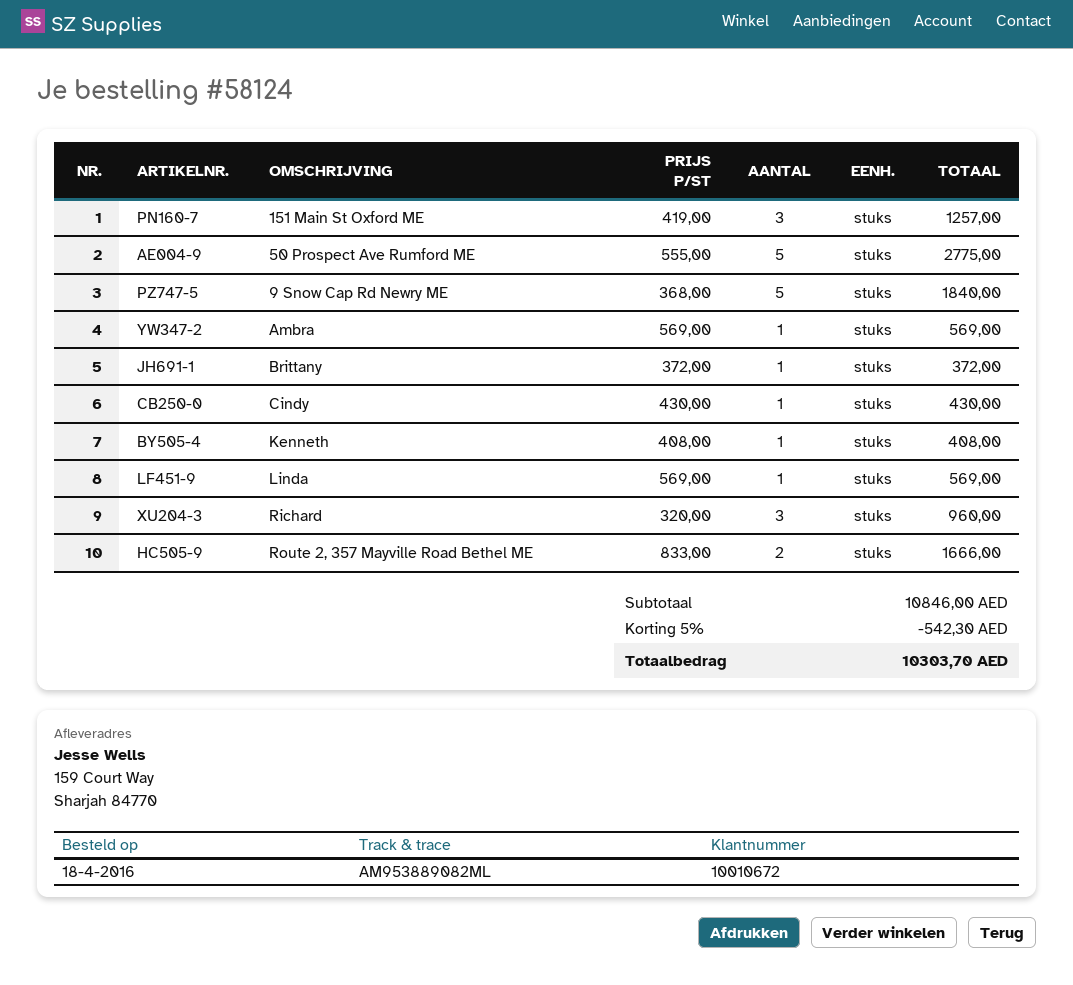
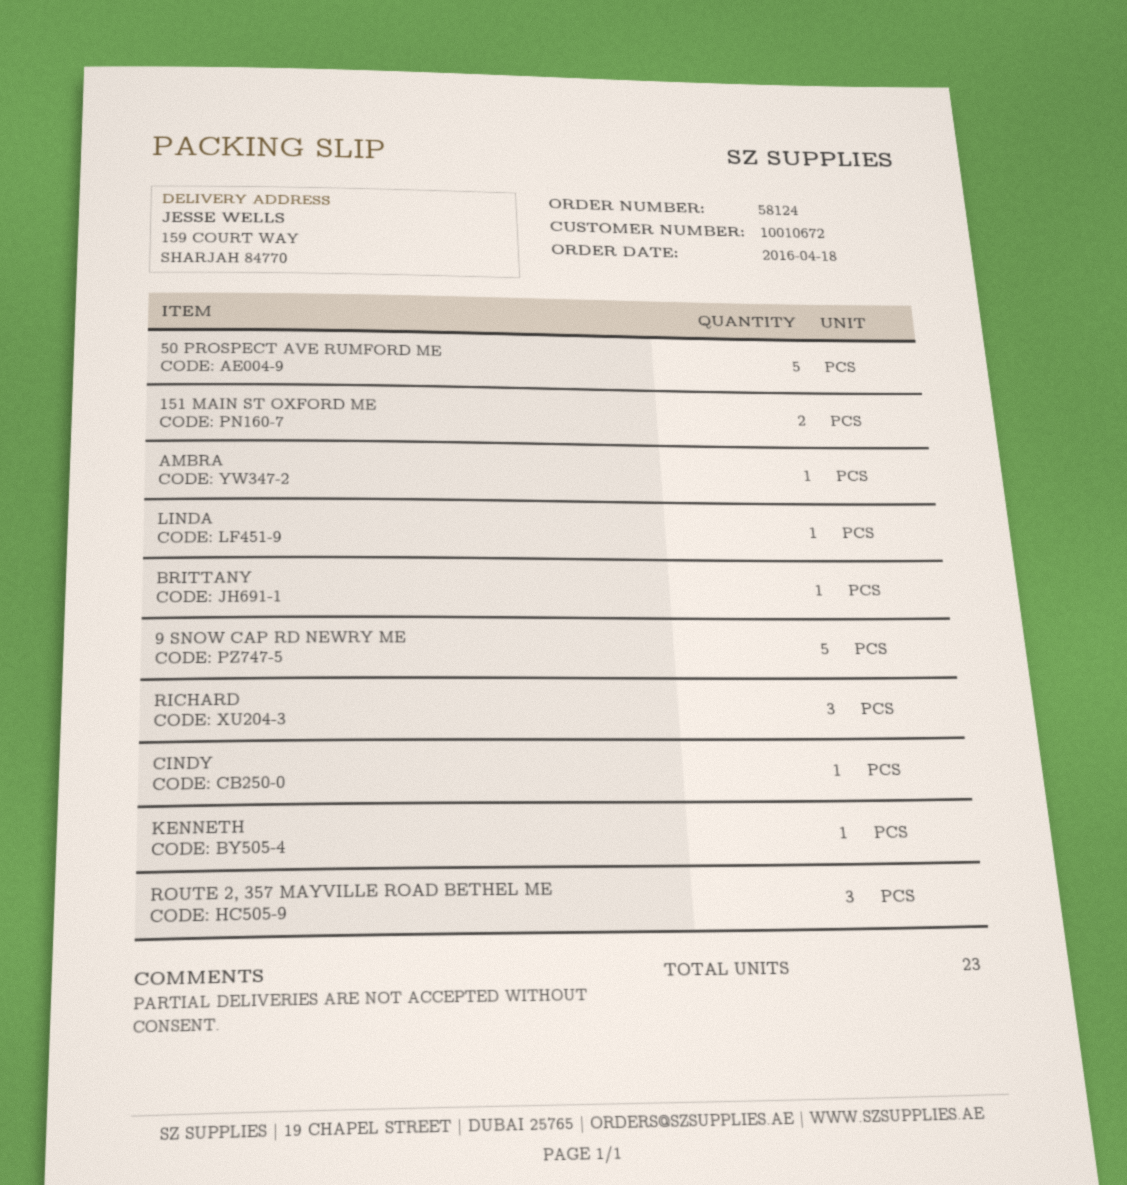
151 Main St Oxford ME: 3 -> 2
Route 2, 357 Mayville Road Bethel ME: 2 -> 3

